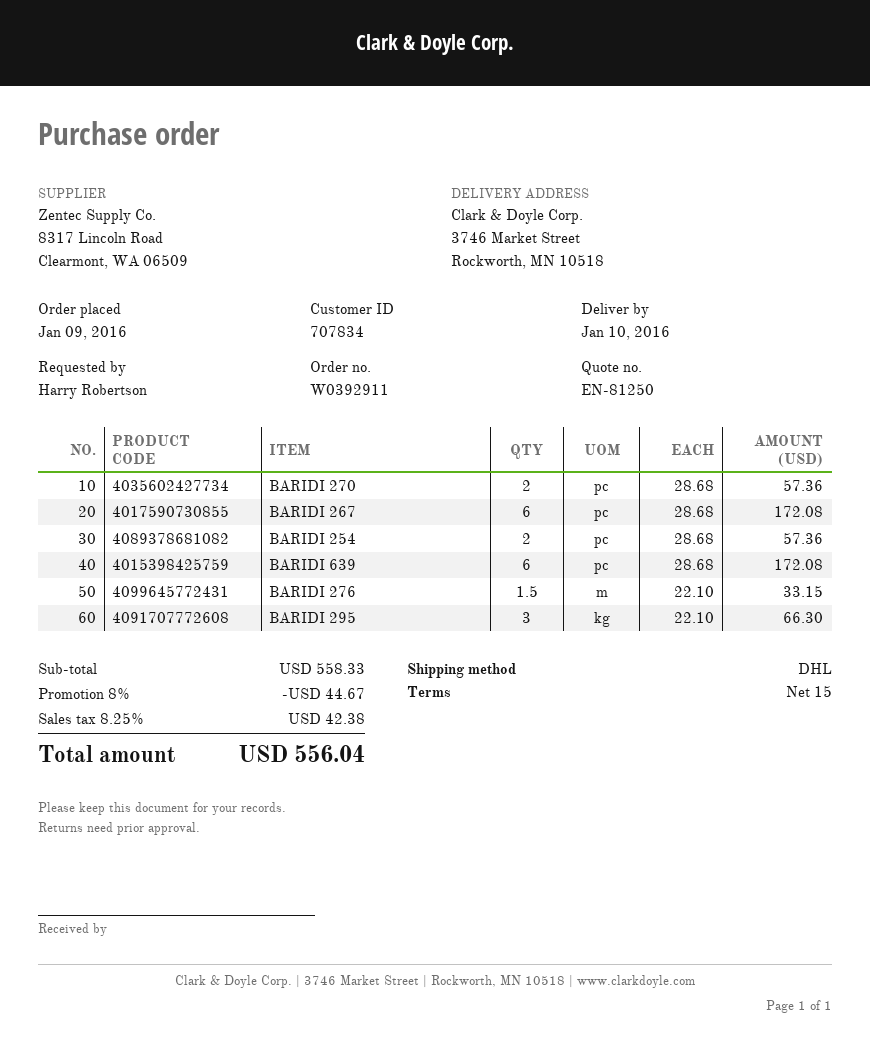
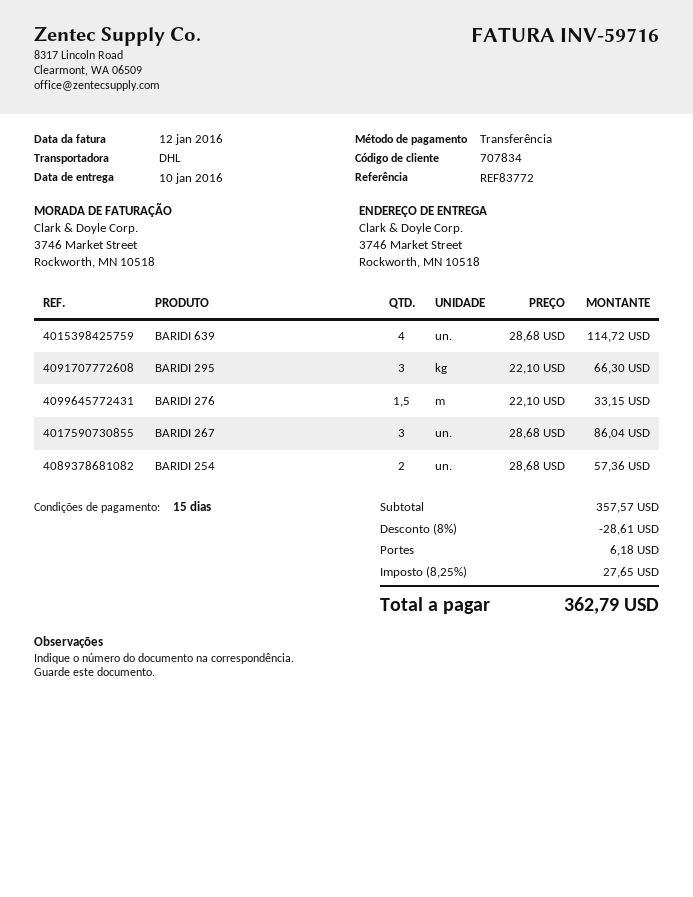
BARIDI 270: 2 x 28.68 = 57.36 -> none
BARIDI 267: 6 x 28.68 = 172.08 -> 3 x 28.68 = 86.04
BARIDI 639: 6 x 28.68 = 172.08 -> 4 x 28.68 = 114.72
subtotal: 558.33 -> 357.57
discount: 8% = 44.67 -> 8% = 28.61
shipping: none -> 6.18
tax: 8.25% = 42.38 -> 8.25% = 27.65
total: 556.04 -> 362.79

